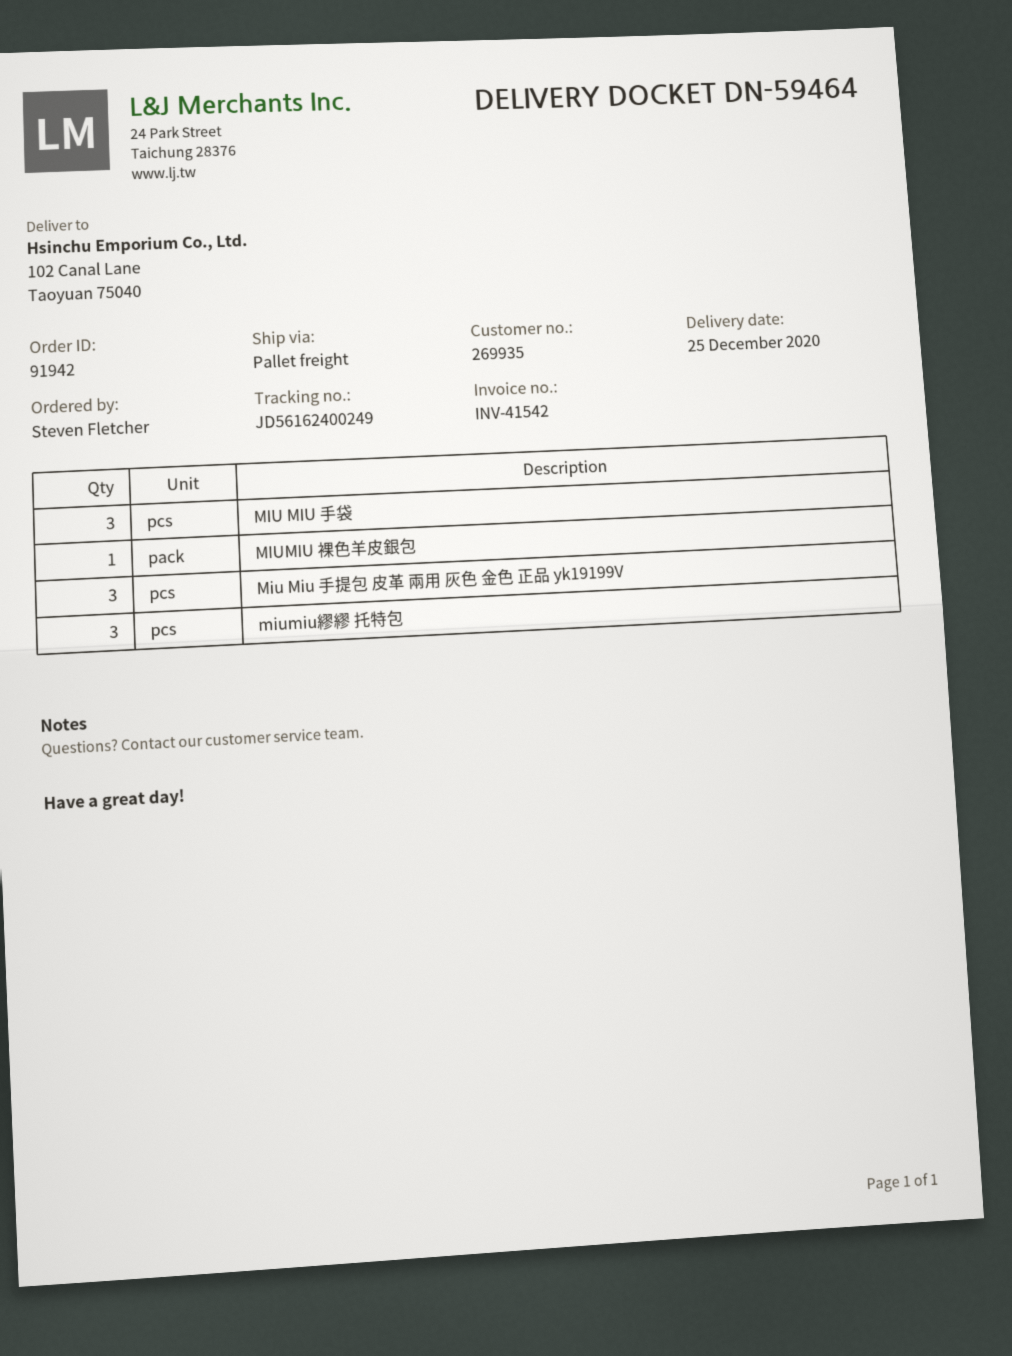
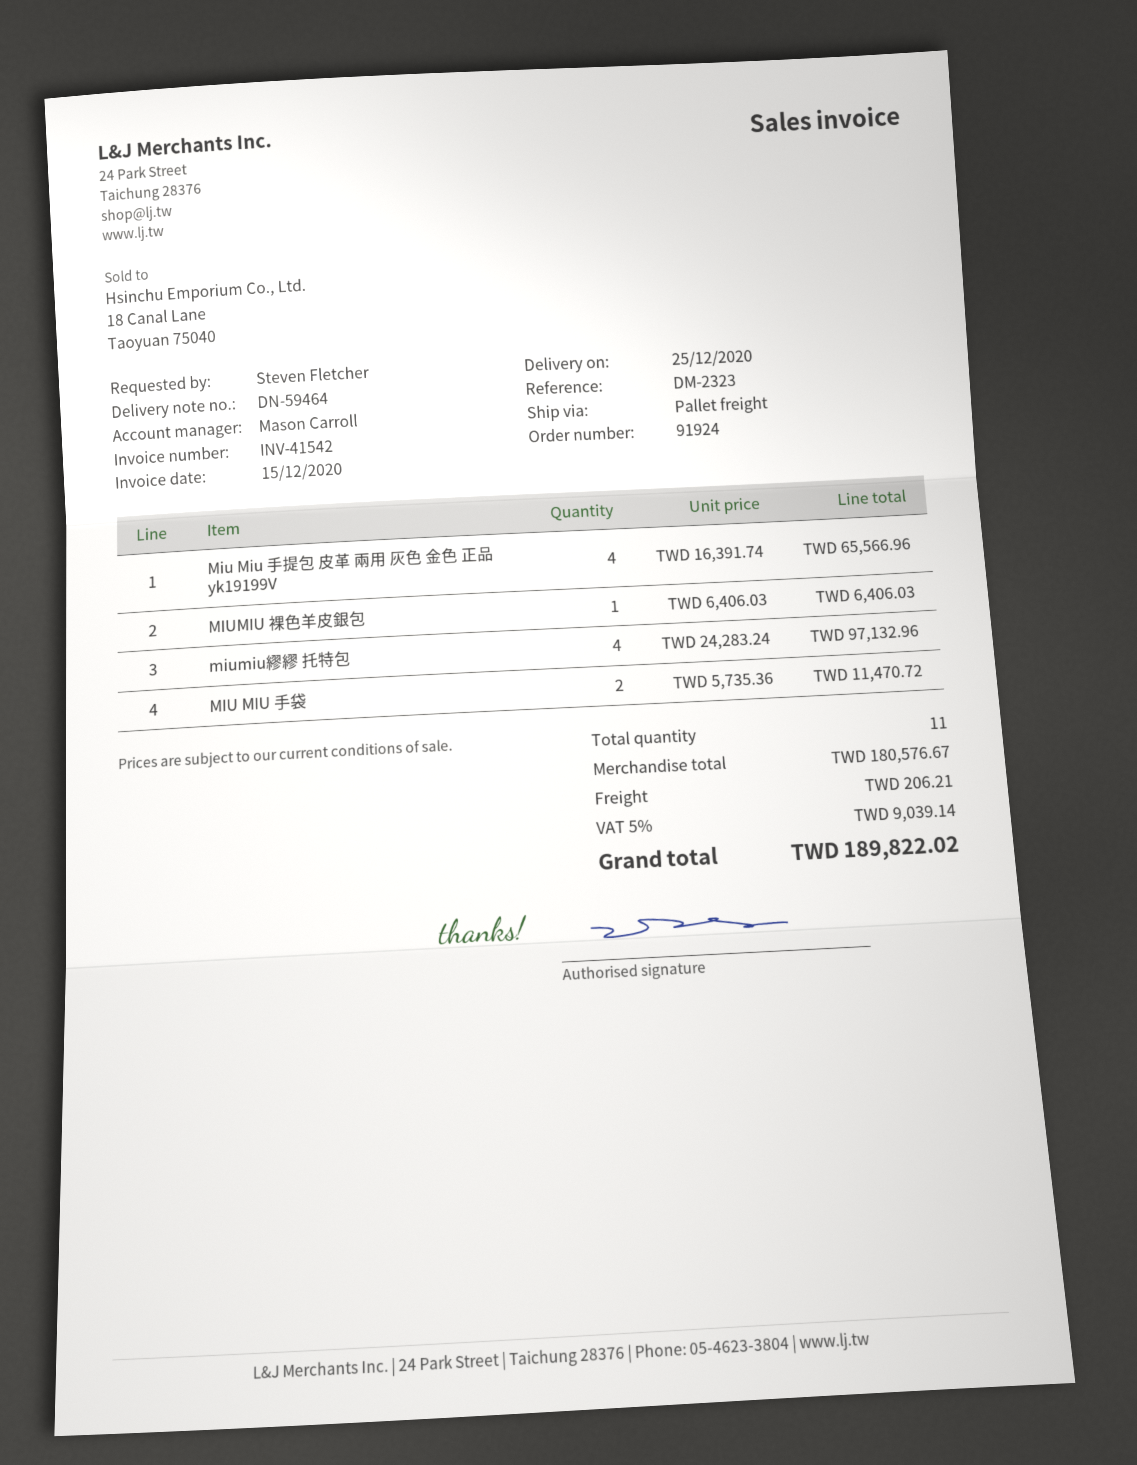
order number: 91942 -> 91924
MIU MIU 手袋: 3 -> 2
Miu Miu 手提包 皮革 兩用 灰色 金色 正品 yk19199V: 3 -> 4
miumiu繆繆 托特包: 3 -> 4

